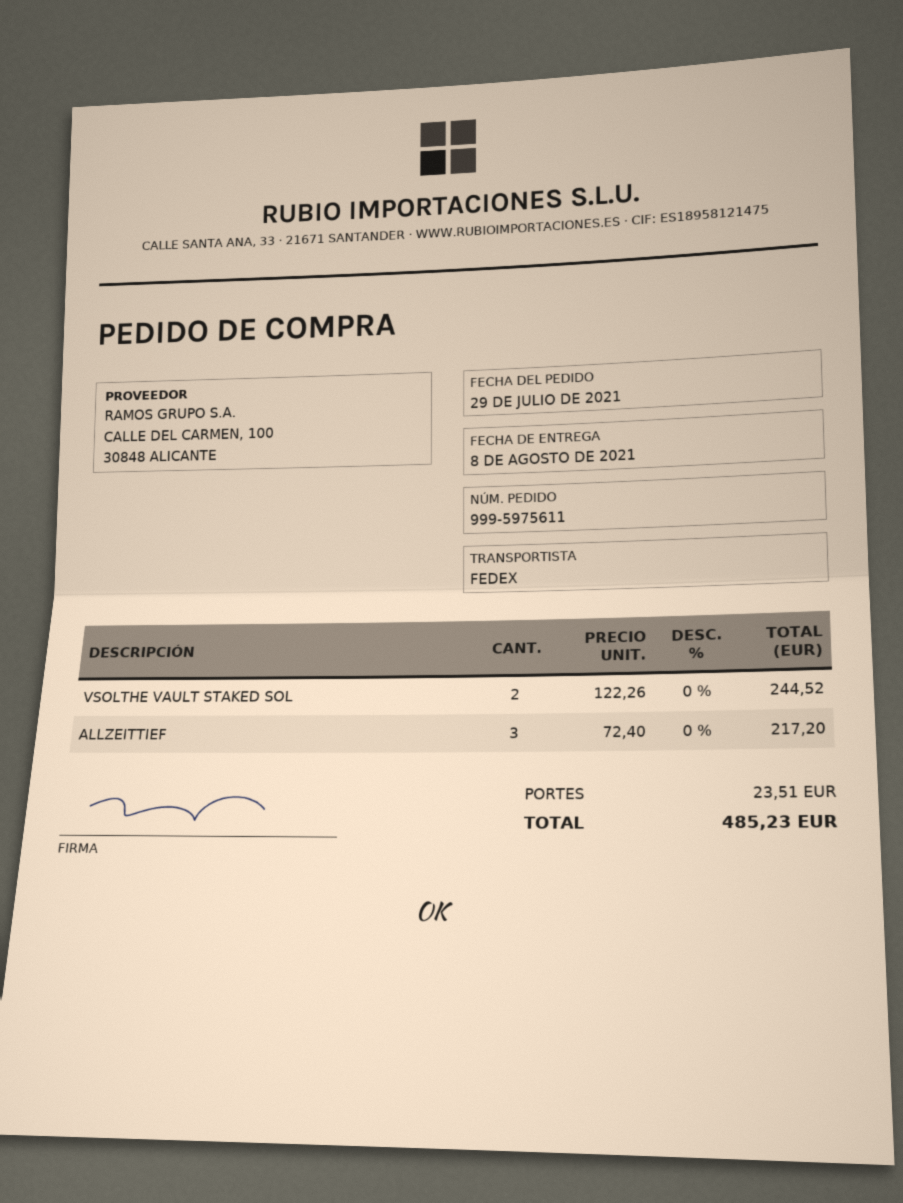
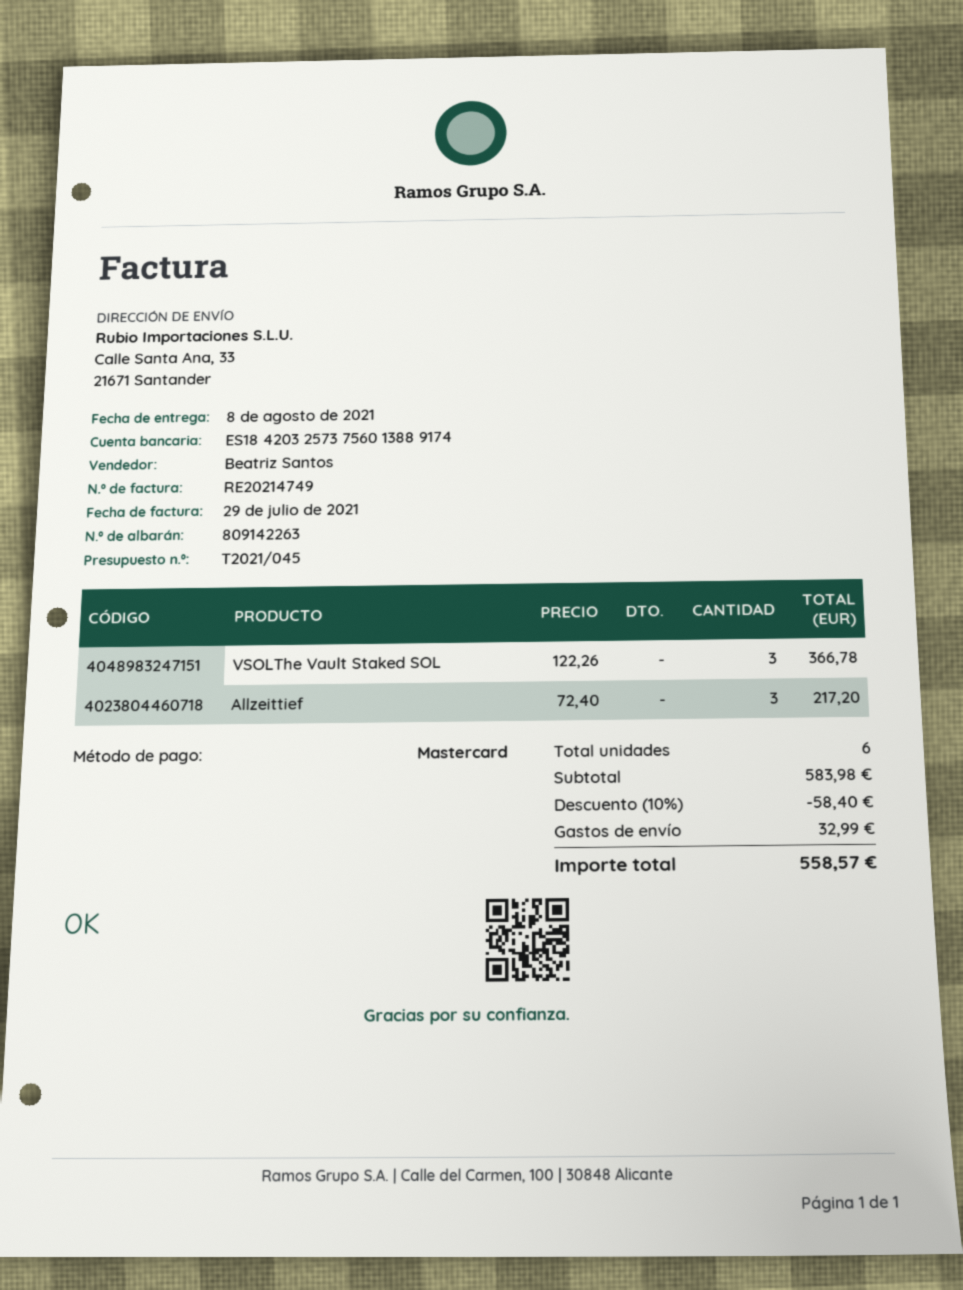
VSOLTHE VAULT STAKED SOL: 2 x 122.26 = 244.52 -> 3 x 122.26 = 366.78
discount: none -> 10% = 58.40
shipping: 23.51 -> 32.99
total: 485.23 -> 558.57

